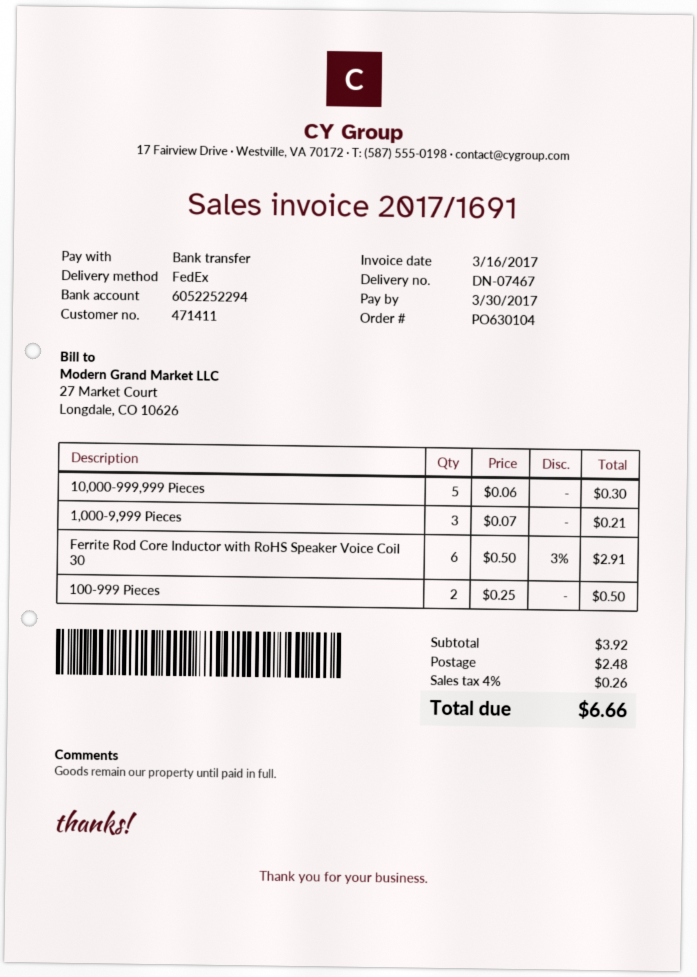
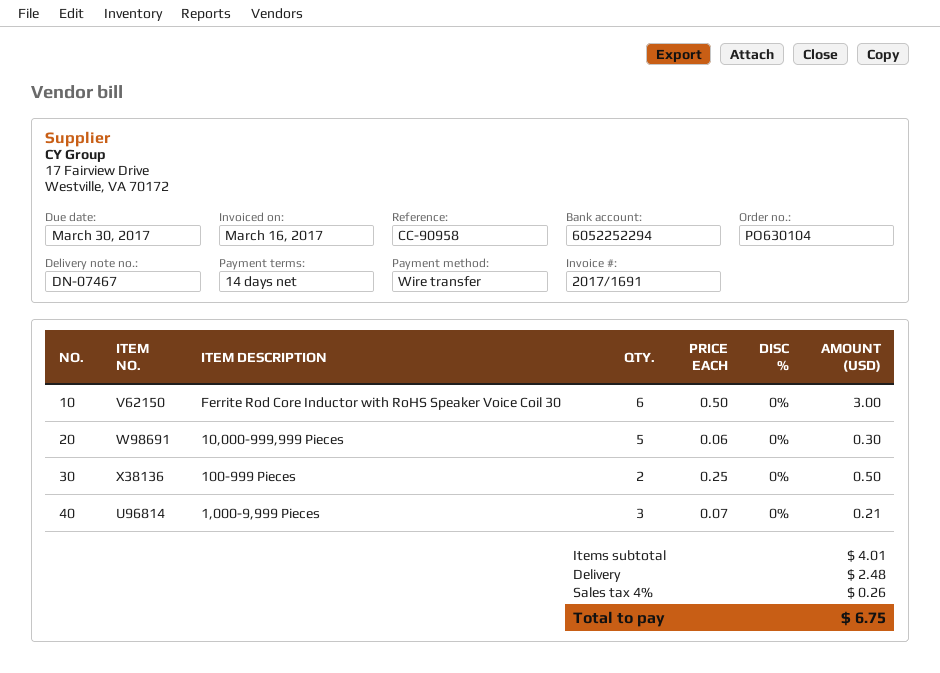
Ferrite Rod Core Inductor with RoHS Speaker Voice Coil 30: 6 x 0.50 - 3% = 2.91 -> 6 x 0.50 = 3.00
subtotal: 3.92 -> 4.01
total: 6.66 -> 6.75

